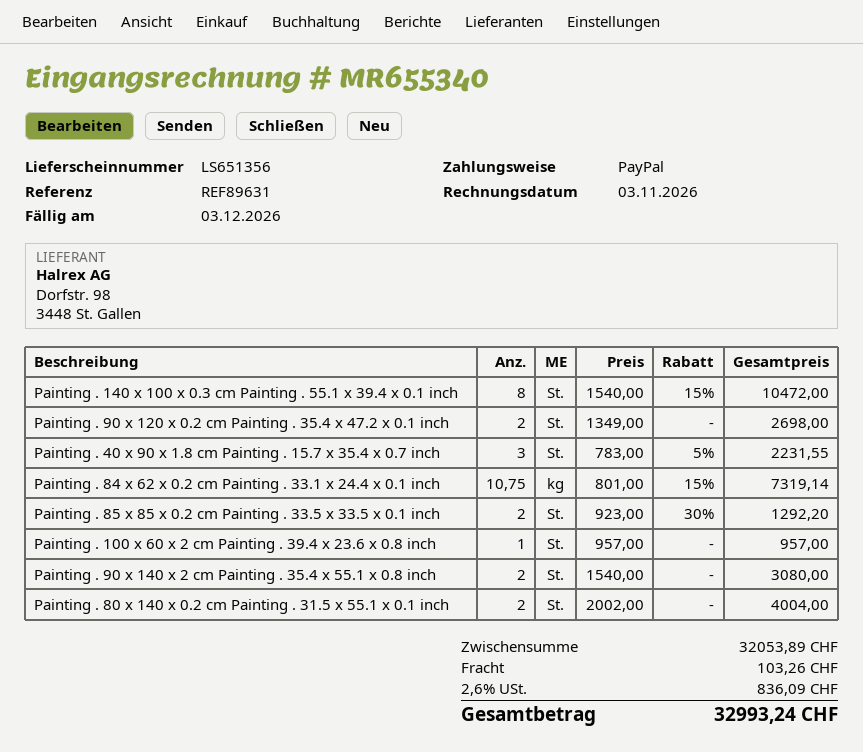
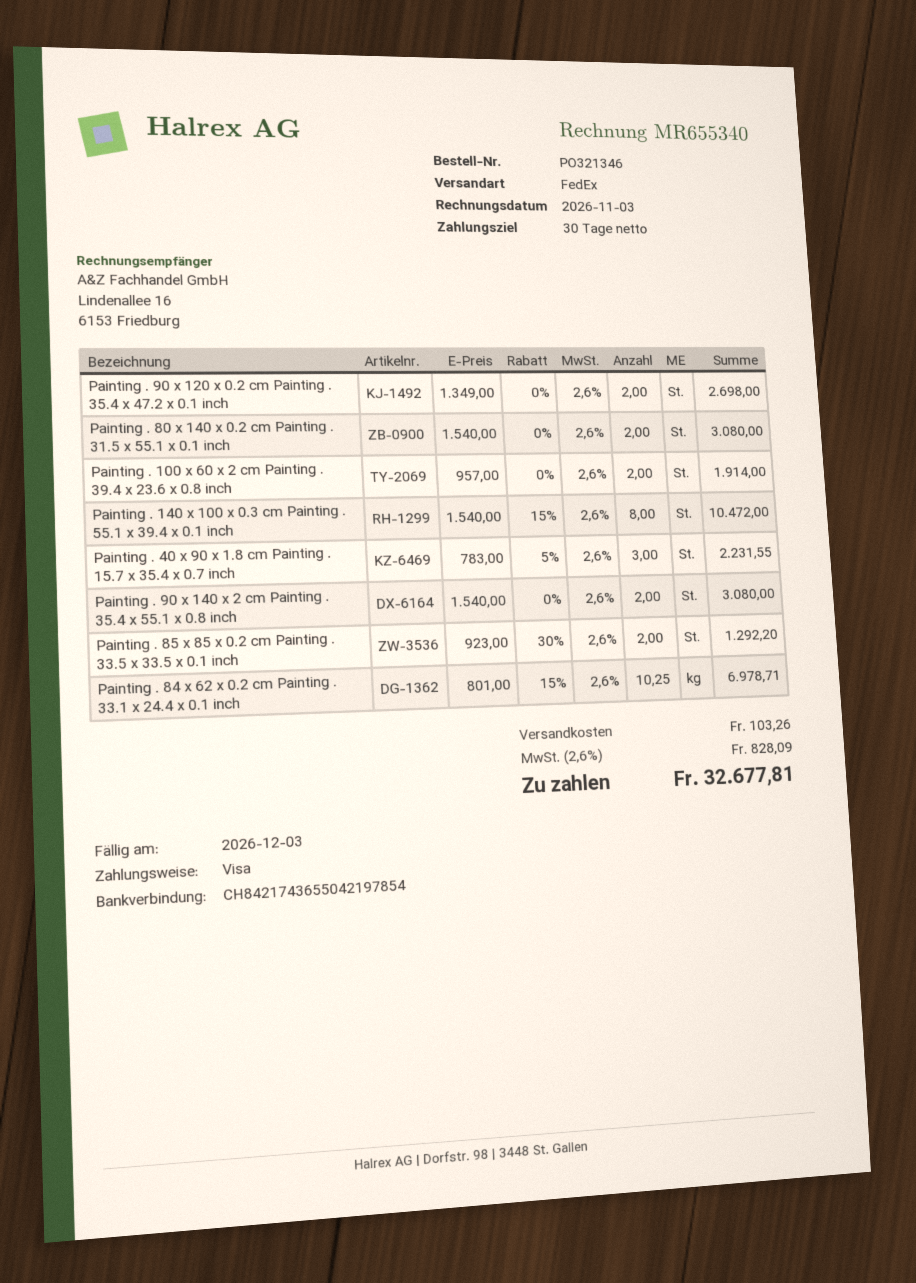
payment method: PayPal -> Visa
Painting . 84 x 62 x 0.2 cm Painting . 33.1 x 24.4 x 0.1 inch: 10.75 x 801.00 - 15% = 7319.14 -> 10.25 x 801.00 - 15% = 6978.71
Painting . 100 x 60 x 2 cm Painting . 39.4 x 23.6 x 0.8 inch: 1 x 957.00 = 957.00 -> 2 x 957.00 = 1914.00
Painting . 80 x 140 x 0.2 cm Painting . 31.5 x 55.1 x 0.1 inch: 2 x 2002.00 = 4004.00 -> 2 x 1540.00 = 3080.00
tax: 2.6% = 836.09 -> 2.6% = 828.09
total: 32993.24 -> 32677.81

